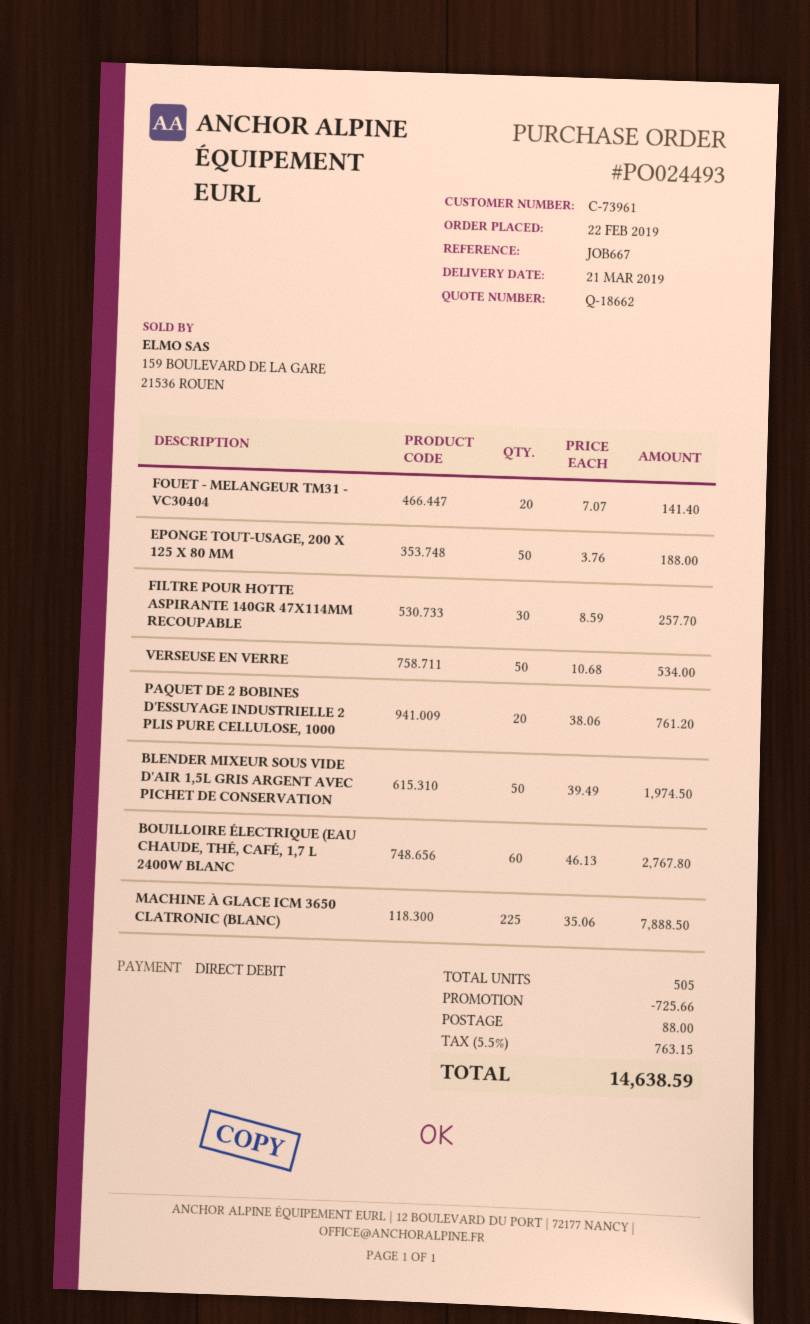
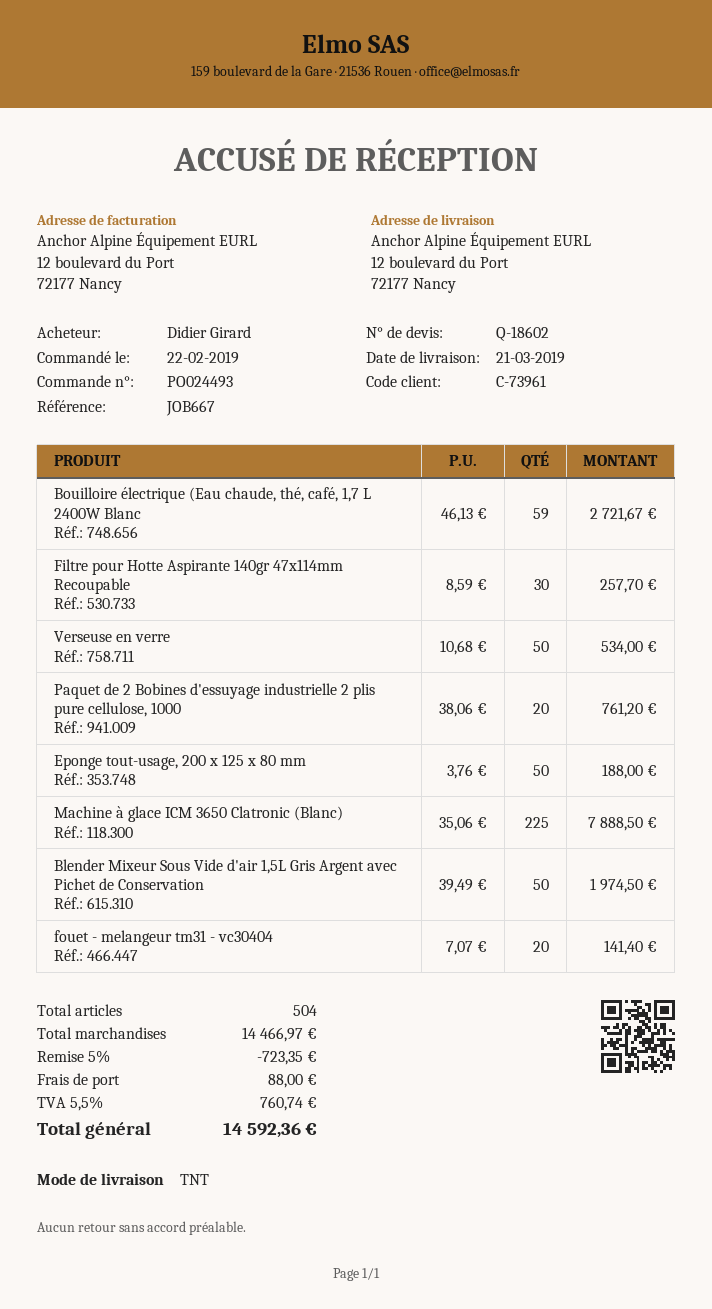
quote number: Q-18662 -> Q-18602
BOUILLOIRE ÉLECTRIQUE (EAU CHAUDE, THÉ, CAFÉ, 1,7 L 2400W BLANC: 60 x 46.13 = 2767.80 -> 59 x 46.13 = 2721.67
total quantity: 505 -> 504
discount: 725.66 -> 723.35
tax: 5.5% = 763.15 -> 5.5% = 760.74
total: 14638.59 -> 14592.36

